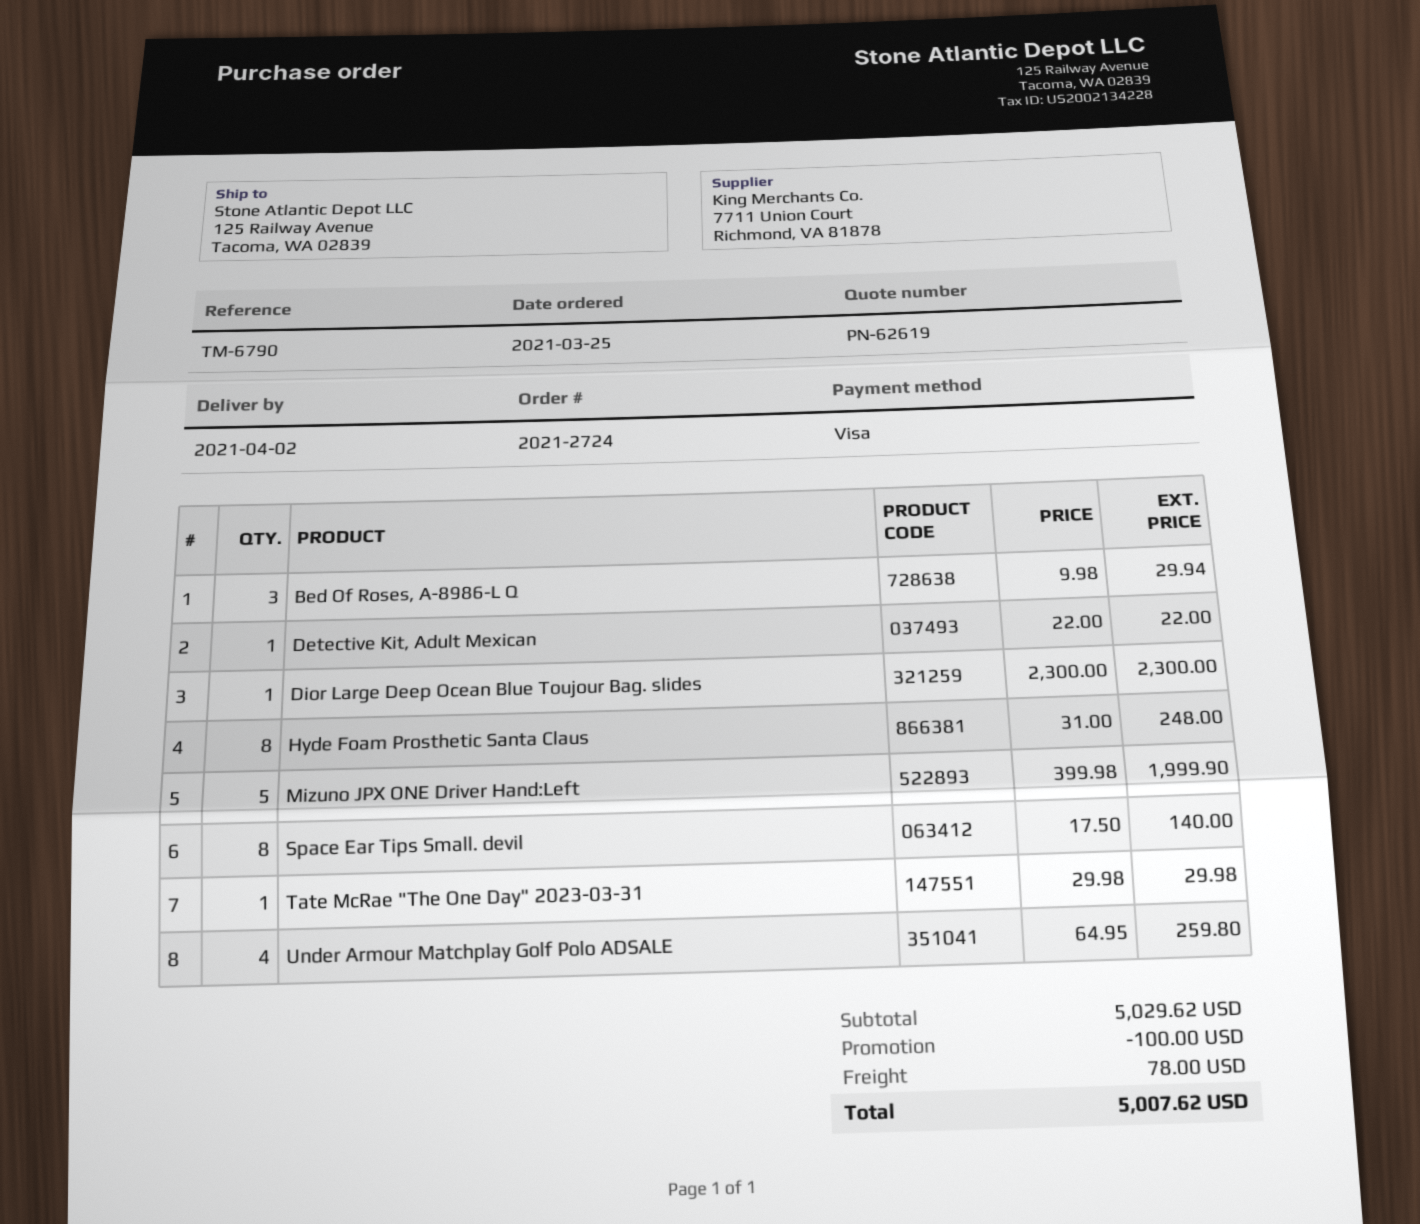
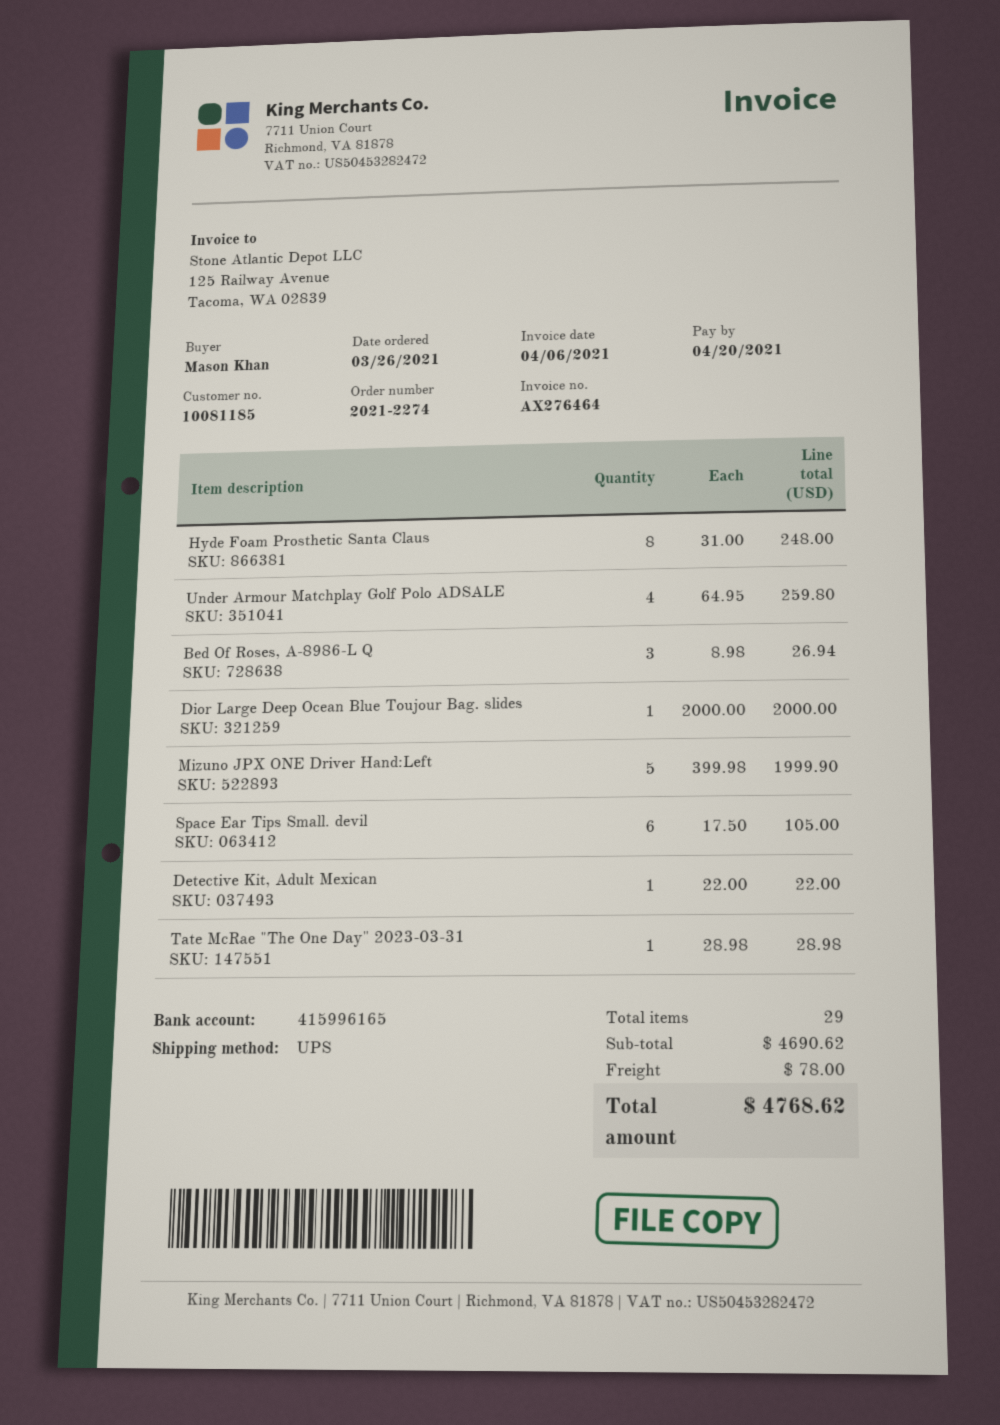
order number: 2021-2724 -> 2021-2274
order date: 2021-03-25 -> 2021-03-26
Bed Of Roses, A-8986-L Q: 3 x 9.98 = 29.94 -> 3 x 8.98 = 26.94
Dior Large Deep Ocean Blue Toujour Bag. slides: 1 x 2300.00 = 2300.00 -> 1 x 2000.00 = 2000.00
Space Ear Tips Small. devil: 8 x 17.50 = 140.00 -> 6 x 17.50 = 105.00
Tate McRae "The One Day" 2023-03-31: 1 x 29.98 = 29.98 -> 1 x 28.98 = 28.98
subtotal: 5029.62 -> 4690.62
discount: 100.00 -> none
total: 5007.62 -> 4768.62

